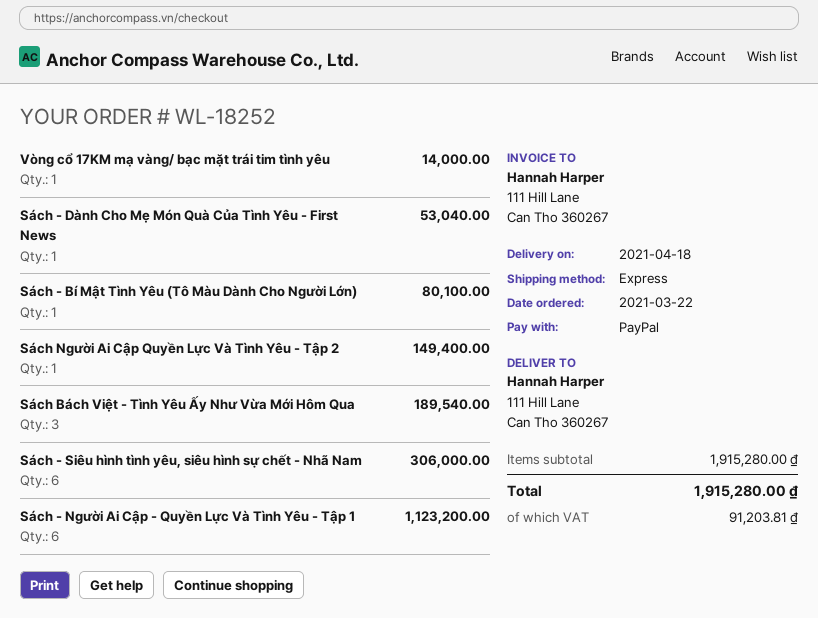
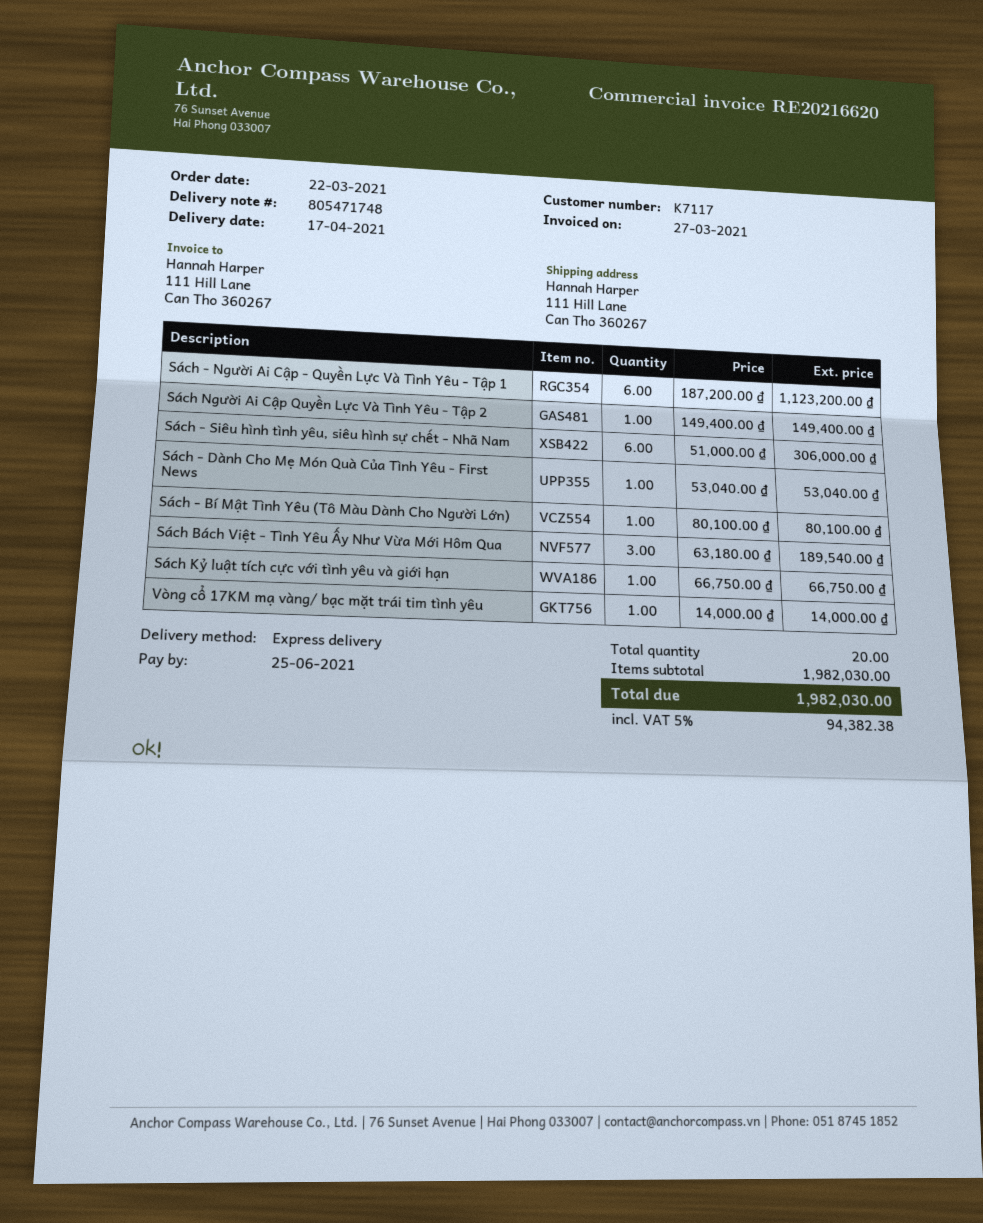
delivery date: 2021-04-18 -> 2021-04-17
Sách Kỷ luật tích cực với tình yêu và giới hạn: none -> 1 for 66750.00
subtotal: 1915280.00 -> 1982030.00
tax: 91203.81 -> 94382.38
total: 1915280.00 -> 1982030.00

